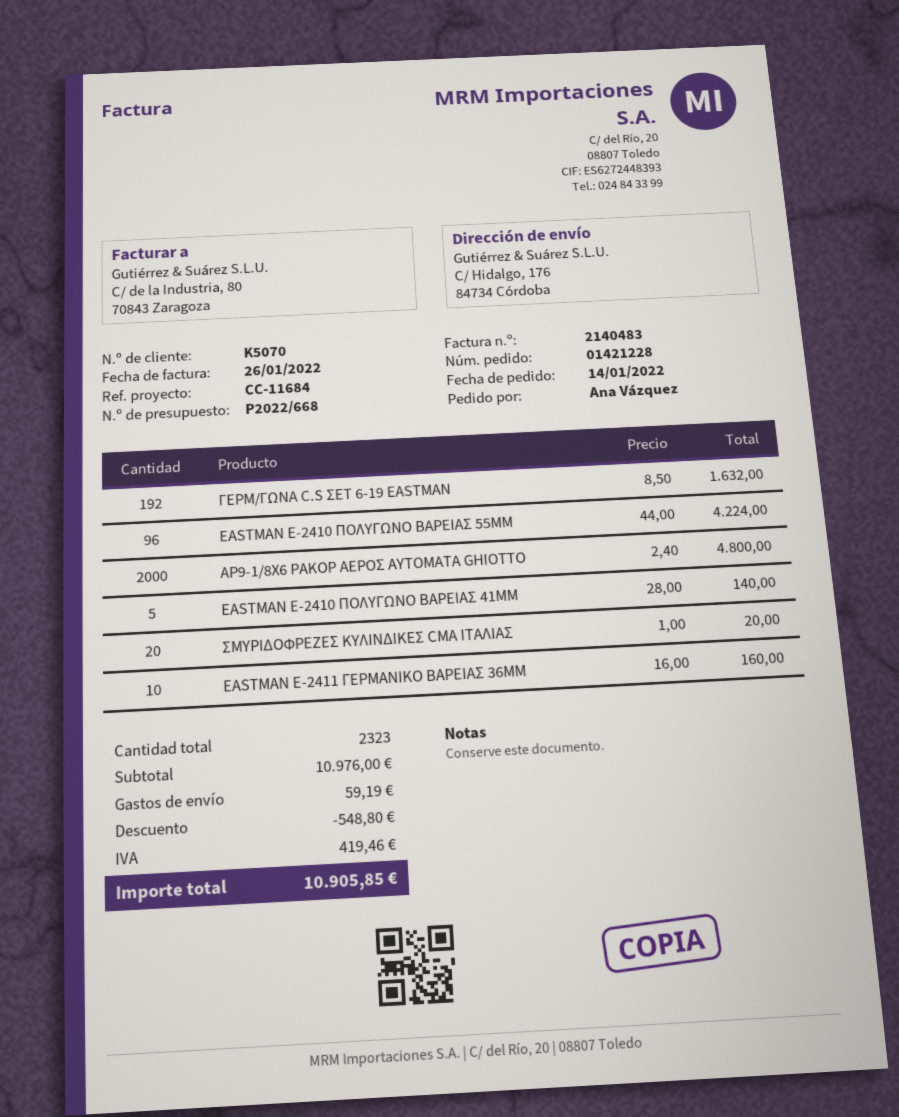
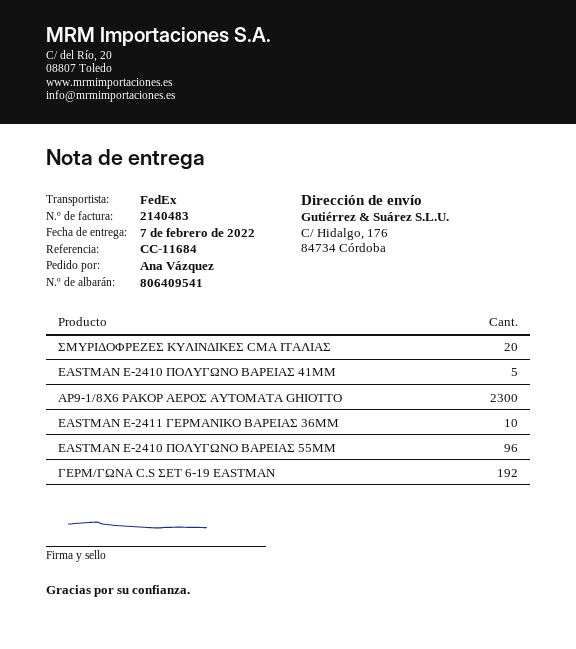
AP9-1/8X6 ΡΑΚΟΡ ΑΕΡΟΣ ΑΥΤΟΜΑΤΑ GHIOTTO: 2000 -> 2300

